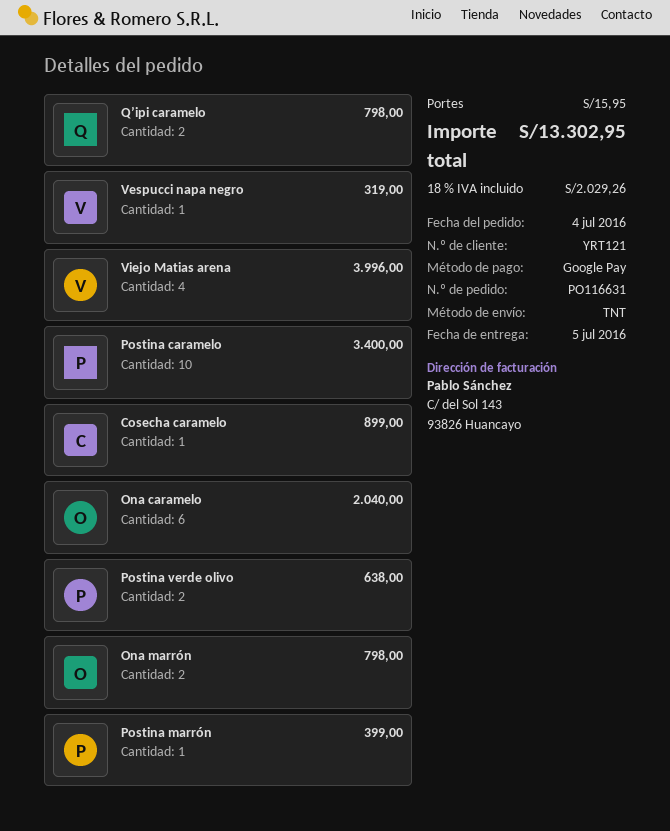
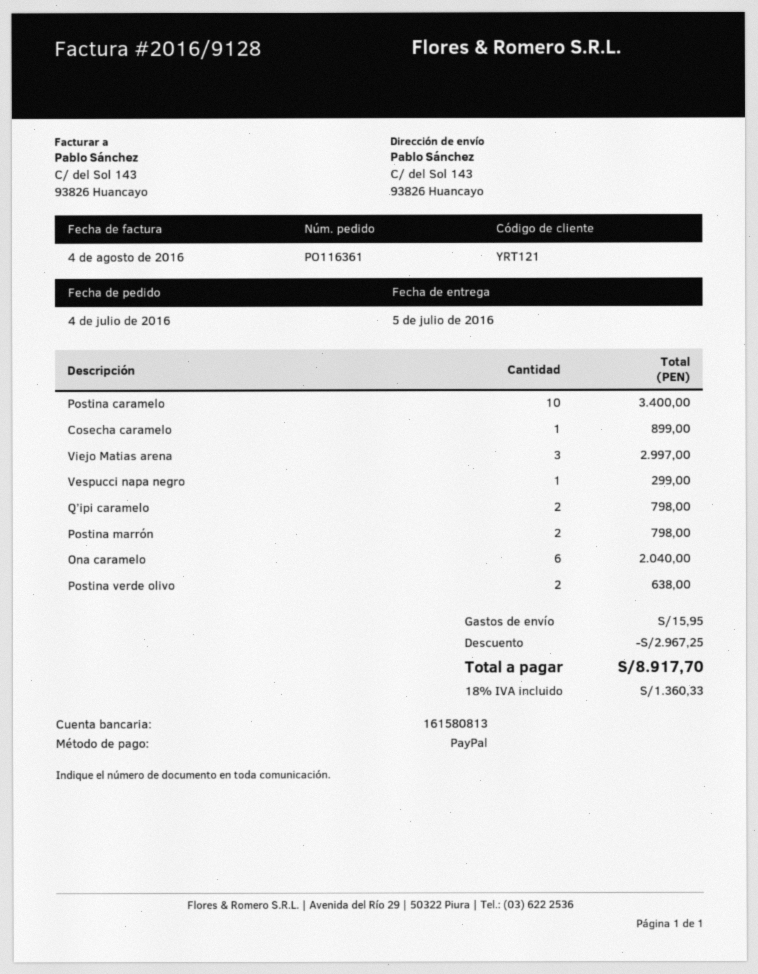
order number: PO116631 -> PO116361
payment method: Google Pay -> PayPal
Vespucci napa negro: 1 for 319.00 -> 1 for 299.00
Viejo Matias arena: 4 for 3996.00 -> 3 for 2997.00
Ona marrón: 2 for 798.00 -> none
Postina marrón: 1 for 399.00 -> 2 for 798.00
discount: none -> 2967.25
tax: 18% = 2029.26 -> 18% = 1360.33
total: 13302.95 -> 8917.70

